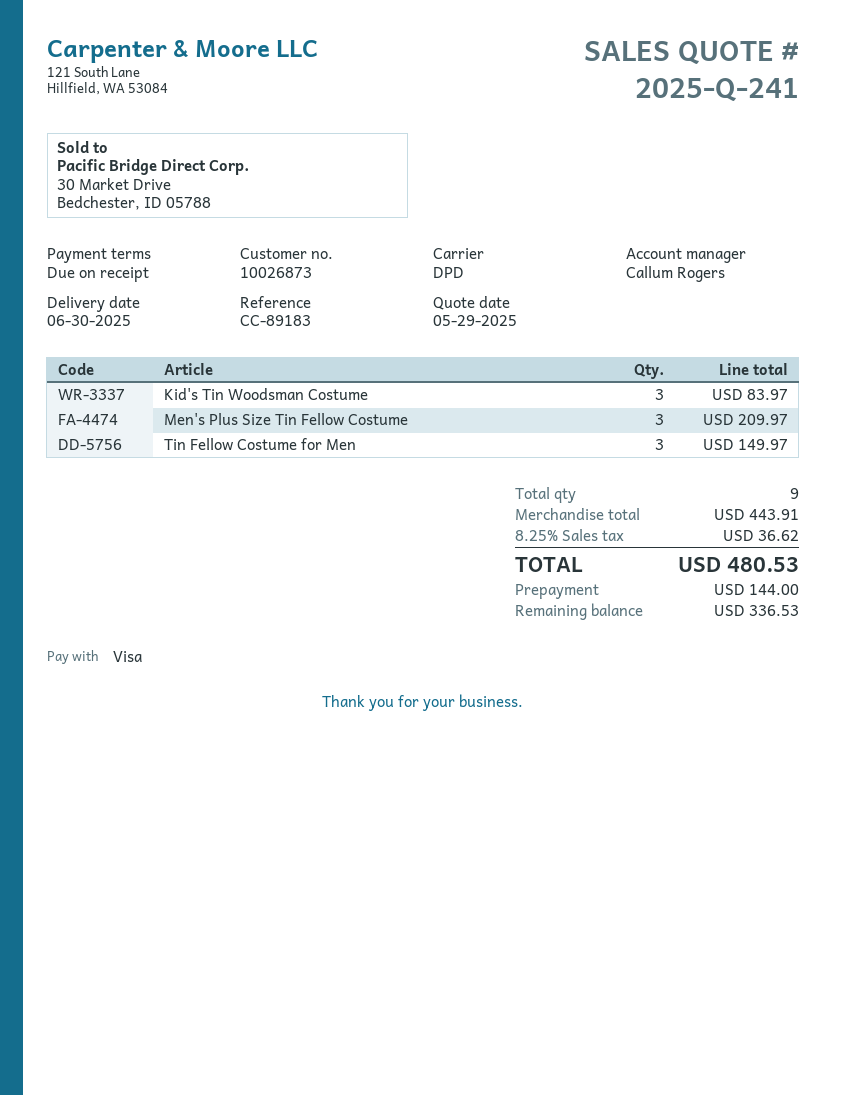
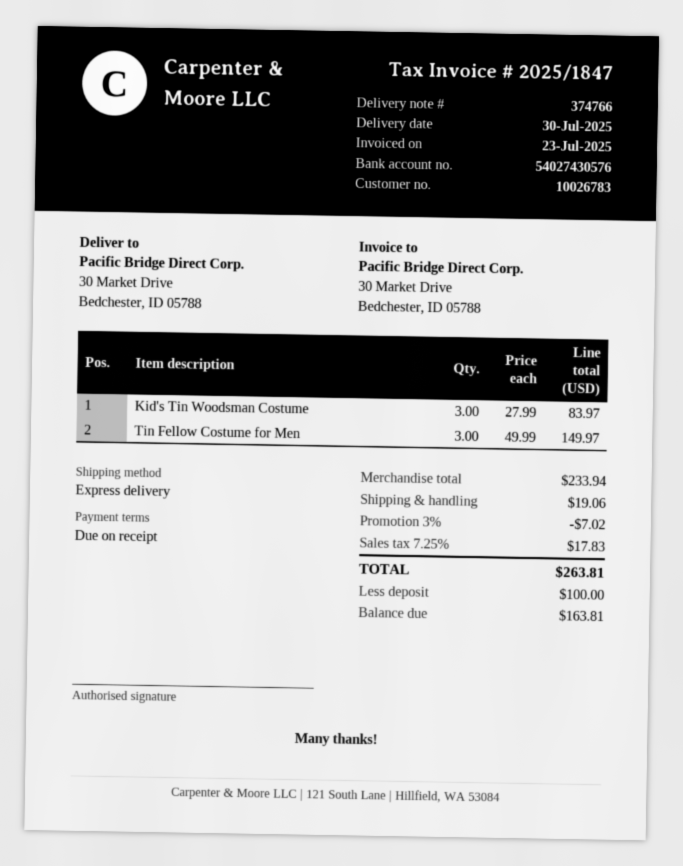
delivery date: 2025-06-30 -> 2025-07-30
customer number: 10026873 -> 10026783
shipping method: DPD -> express
Men's Plus Size Tin Fellow Costume: 3 for 209.97 -> none
subtotal: 443.91 -> 233.94
discount: none -> 3% = 7.02
shipping: none -> 19.06
tax: 8.25% = 36.62 -> 7.25% = 17.83
total: 480.53 -> 263.81
deposit: 144.00 -> 100.00
balance: 336.53 -> 163.81

